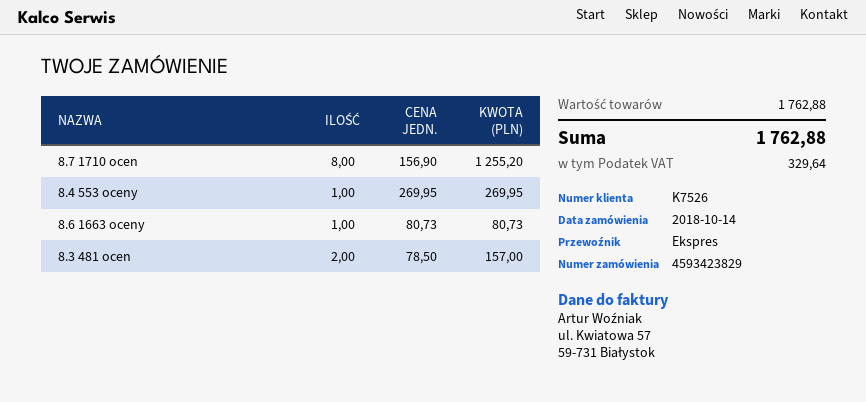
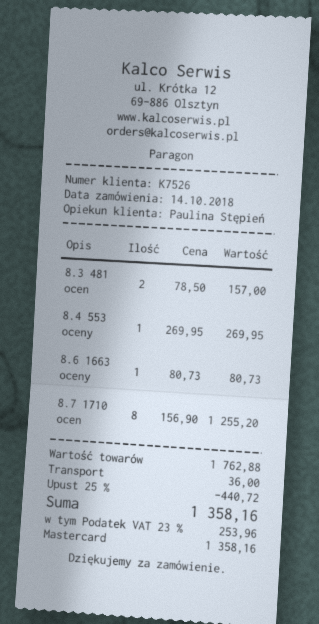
discount: none -> 25% = 440.72
shipping: none -> 36.00
tax: 329.64 -> 253.96
total: 1762.88 -> 1358.16

